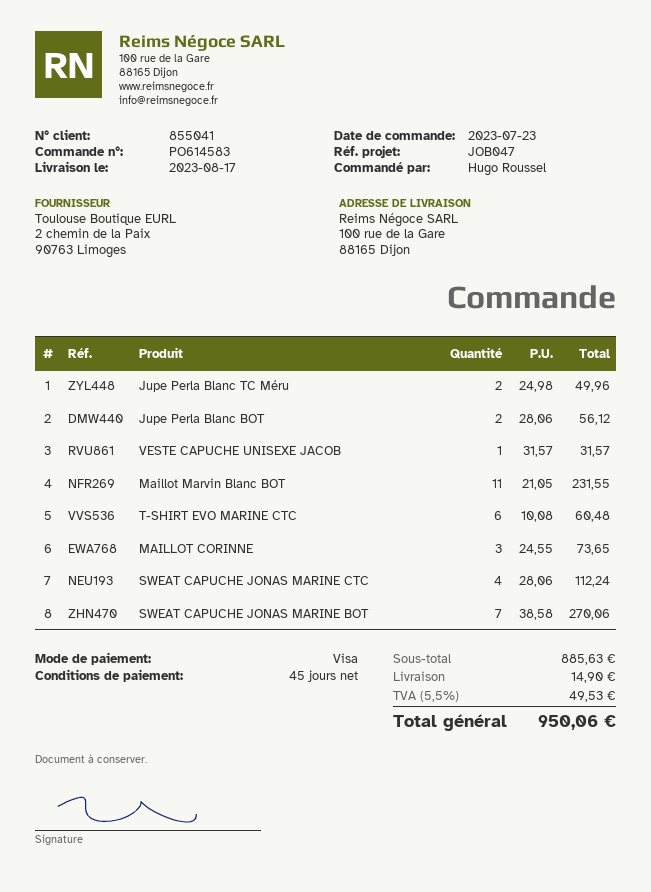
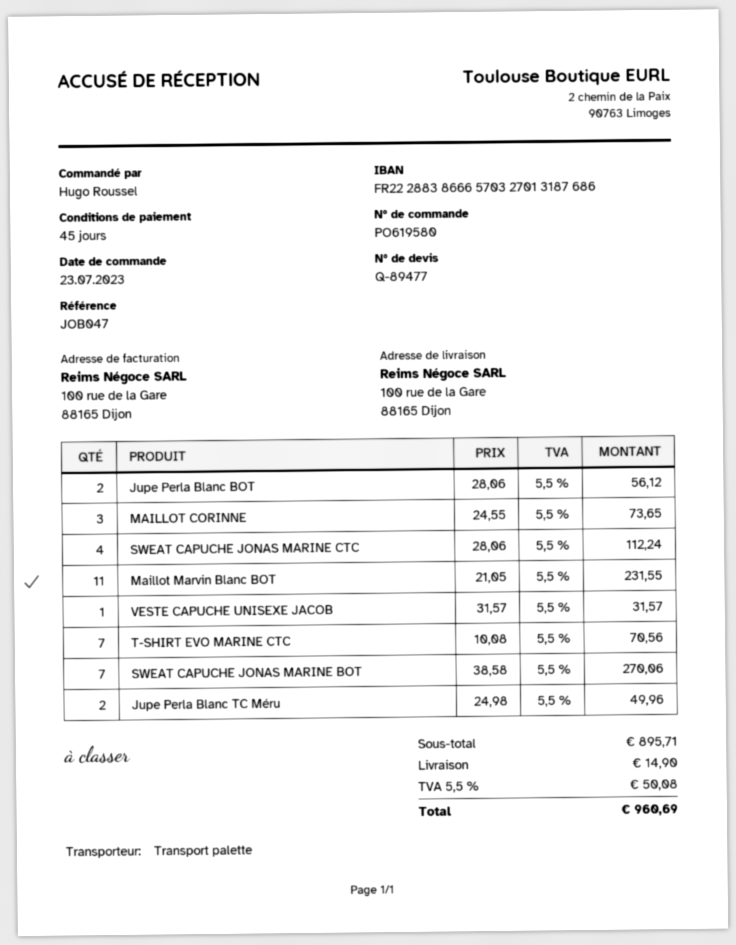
order number: PO614583 -> PO619580
T-SHIRT EVO MARINE CTC: 6 x 10.08 = 60.48 -> 7 x 10.08 = 70.56
subtotal: 885.63 -> 895.71
tax: 5.5% = 49.53 -> 5.5% = 50.08
total: 950.06 -> 960.69

